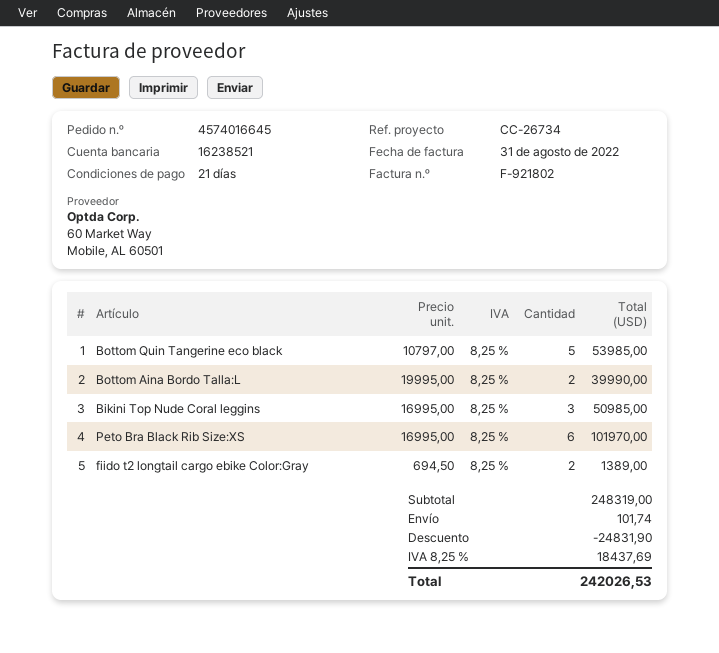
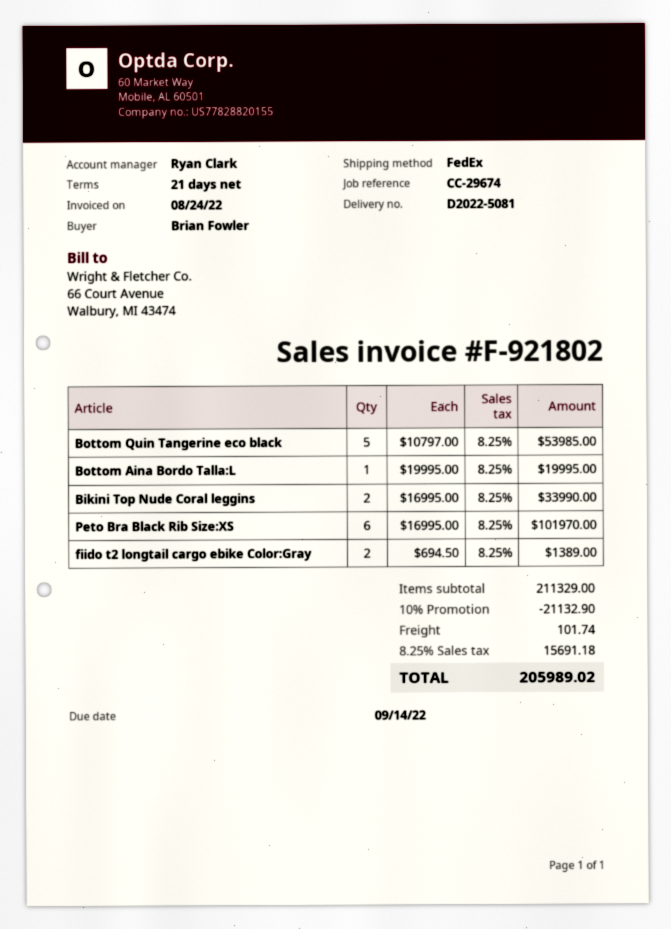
invoice date: 2022-08-31 -> 2022-08-24
reference: CC-26734 -> CC-29674
Bottom Aina Bordo Talla:L: 2 x 19995.00 = 39990.00 -> 1 x 19995.00 = 19995.00
Bikini Top Nude Coral leggins: 3 x 16995.00 = 50985.00 -> 2 x 16995.00 = 33990.00
subtotal: 248319.00 -> 211329.00
discount: 24831.90 -> 21132.90
tax: 8.25% = 18437.69 -> 8.25% = 15691.18
total: 242026.53 -> 205989.02

